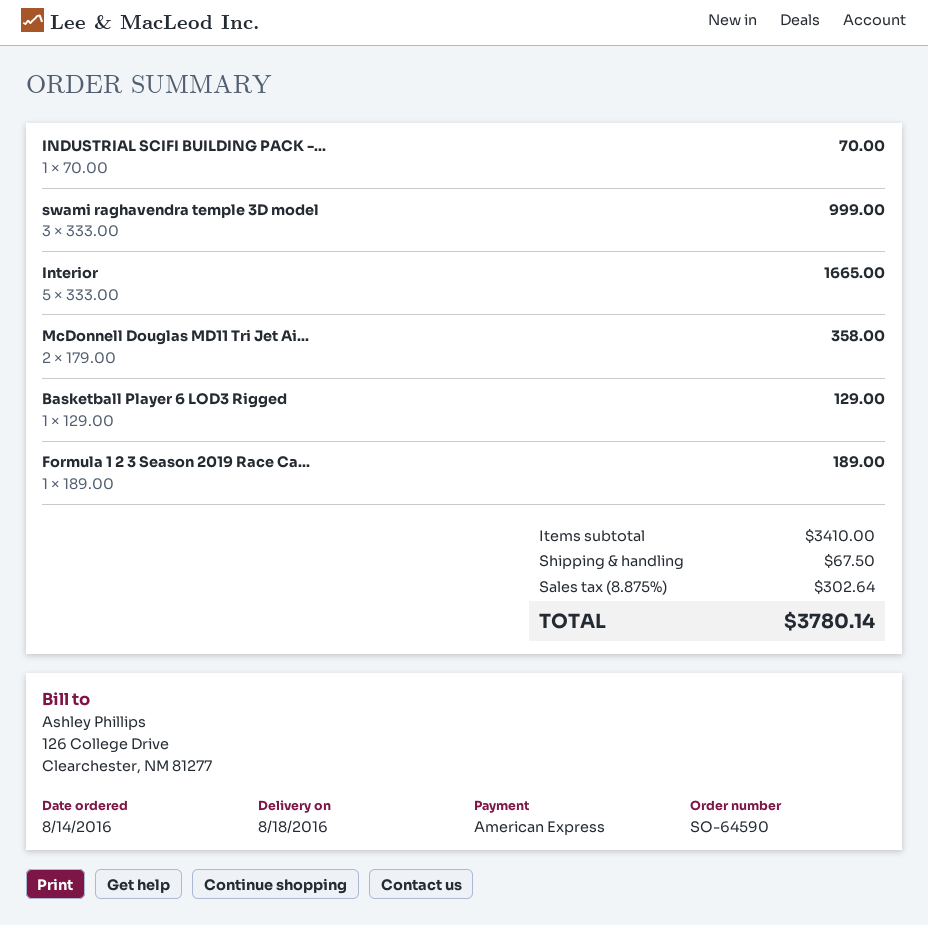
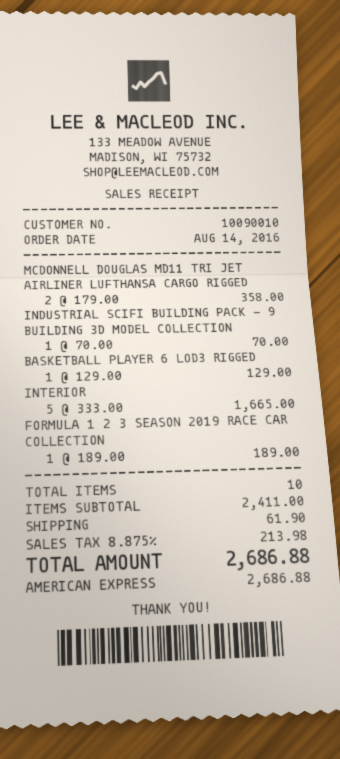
swami raghavendra temple 3D model: 3 x 333.00 = 999.00 -> none
subtotal: 3410.00 -> 2411.00
shipping: 67.50 -> 61.90
tax: 8.875% = 302.64 -> 8.875% = 213.98
total: 3780.14 -> 2686.88

